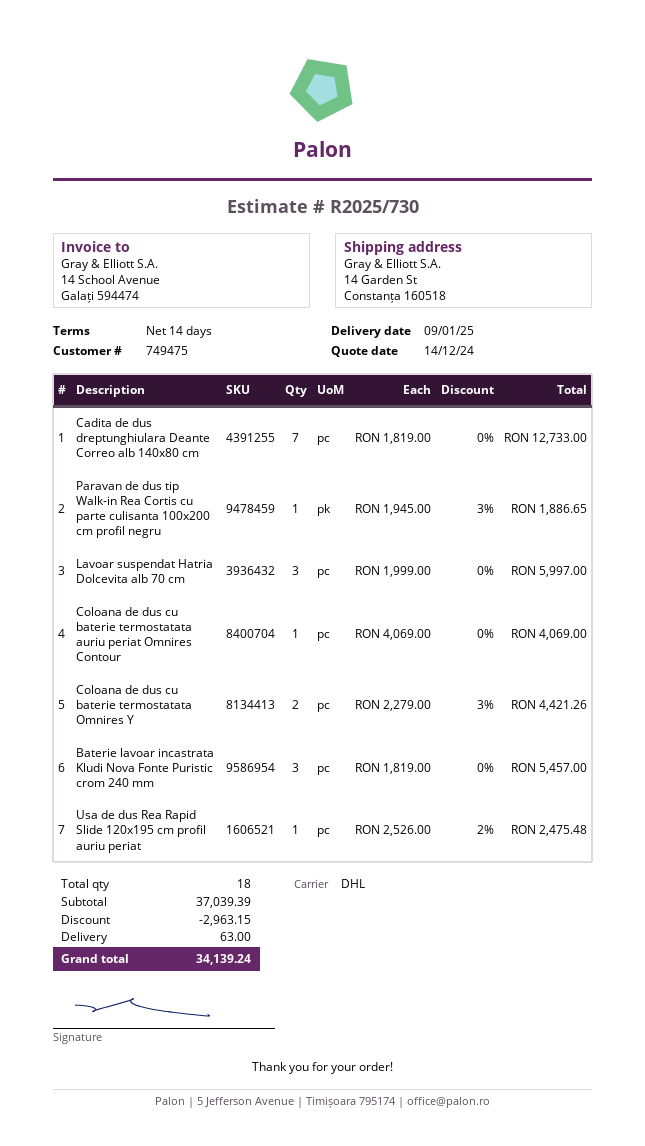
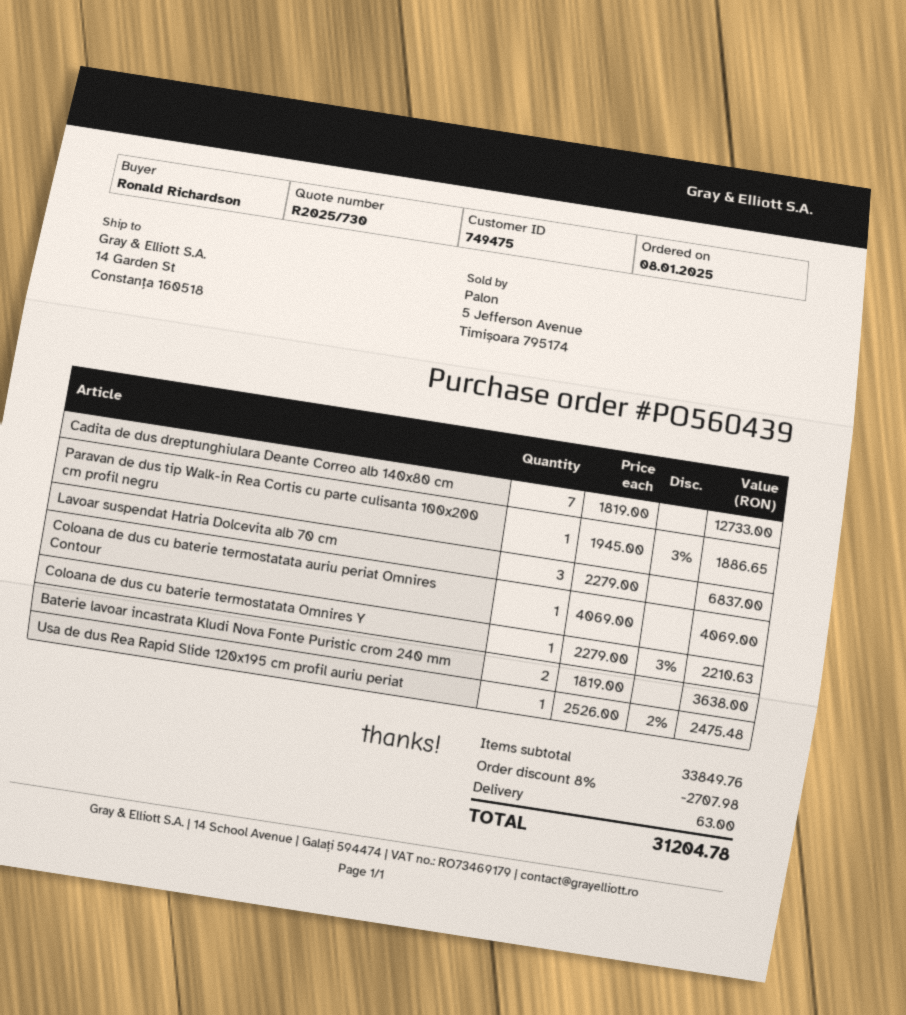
Lavoar suspendat Hatria Dolcevita alb 70 cm: 3 x 1999.00 = 5997.00 -> 3 x 2279.00 = 6837.00
Coloana de dus cu baterie termostatata Omnires Y: 2 x 2279.00 - 3% = 4421.26 -> 1 x 2279.00 - 3% = 2210.63
Baterie lavoar incastrata Kludi Nova Fonte Puristic crom 240 mm: 3 x 1819.00 = 5457.00 -> 2 x 1819.00 = 3638.00
subtotal: 37039.39 -> 33849.76
discount: 2963.15 -> 2707.98
total: 34139.24 -> 31204.78

